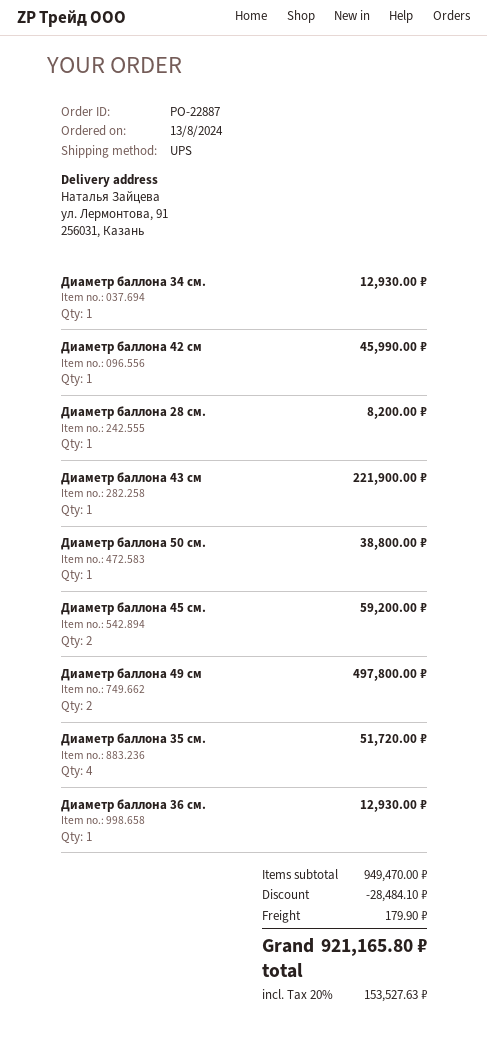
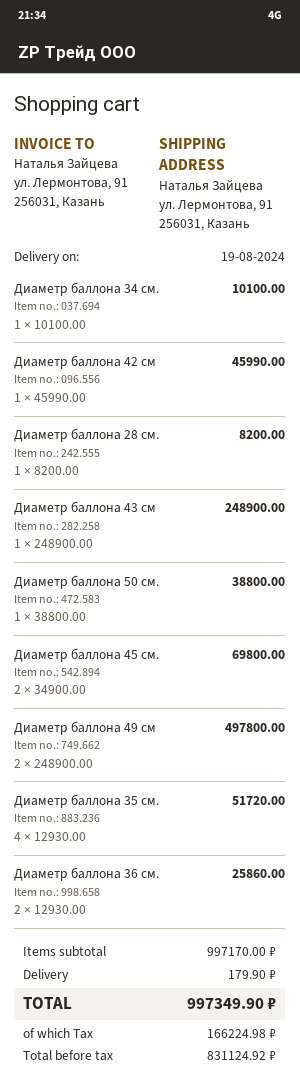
Диаметр баллона 34 см.: 1 for 12930.00 -> 1 for 10100.00
Диаметр баллона 43 см: 1 for 221900.00 -> 1 for 248900.00
Диаметр баллона 45 см.: 2 for 59200.00 -> 2 for 69800.00
Диаметр баллона 36 см.: 1 for 12930.00 -> 2 for 25860.00
subtotal: 949470.00 -> 997170.00
discount: 28484.10 -> none
tax: 153527.63 -> 166224.98
total: 921165.80 -> 997349.90

